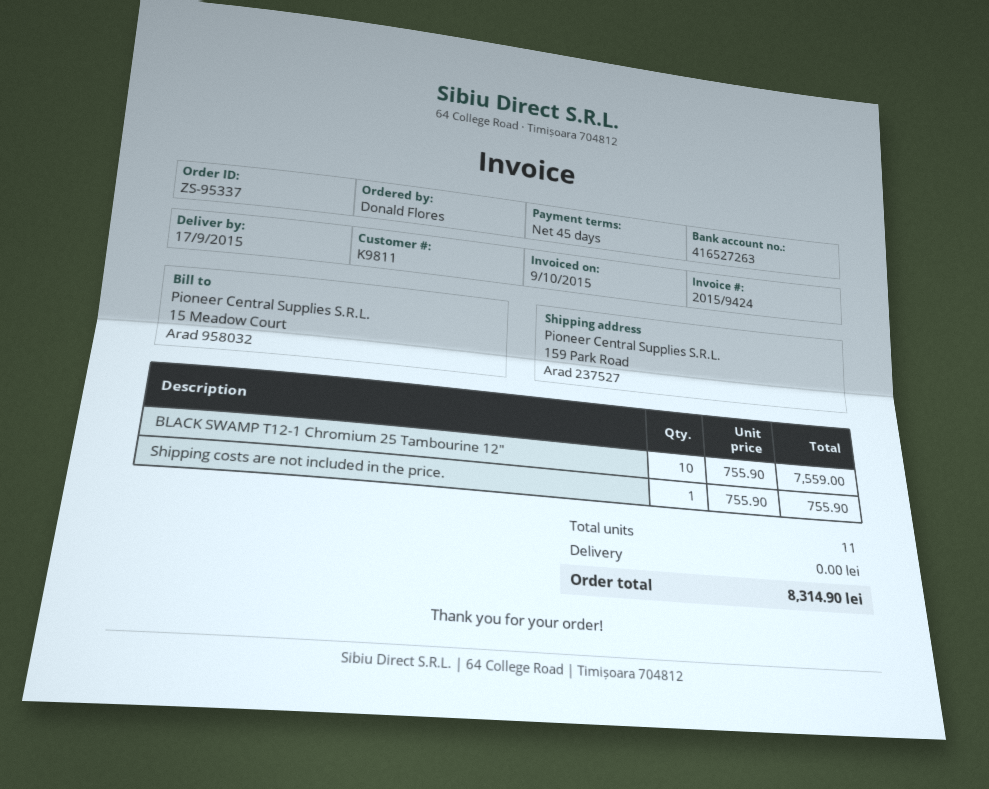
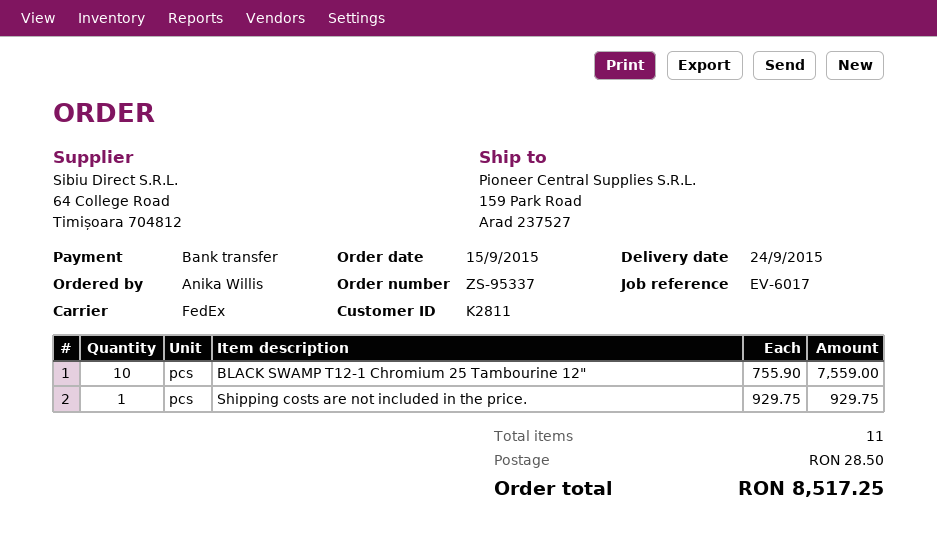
delivery date: 2015-09-17 -> 2015-09-24
customer number: K9811 -> K2811
ordered by: Donald Flores -> Anika Willis
Shipping costs are not included in the price.: 1 x 755.90 = 755.90 -> 1 x 929.75 = 929.75
shipping: 0.00 -> 28.50
total: 8314.90 -> 8517.25

